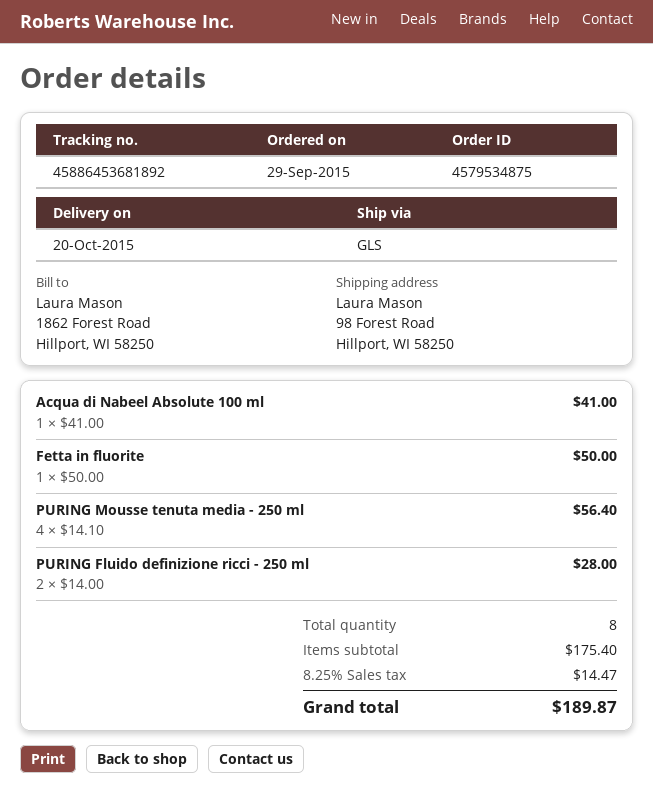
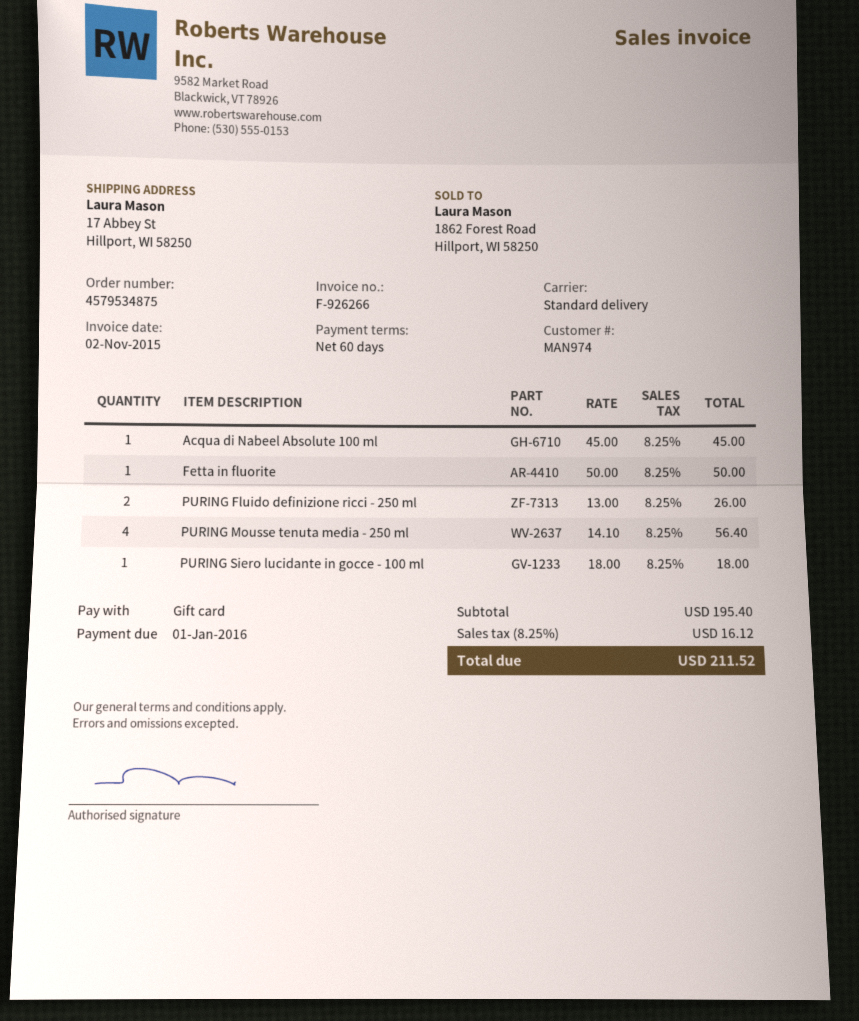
shipping method: GLS -> standard
ship to: 98 Forest Road, Hillport, WI 58250 -> 17 Abbey St, Hillport, WI 58250
Acqua di Nabeel Absolute 100 ml: 1 x 41.00 = 41.00 -> 1 x 45.00 = 45.00
PURING Fluido definizione ricci - 250 ml: 2 x 14.00 = 28.00 -> 2 x 13.00 = 26.00
PURING Siero lucidante in gocce - 100 ml: none -> 1 x 18.00 = 18.00
subtotal: 175.40 -> 195.40
tax: 8.25% = 14.47 -> 8.25% = 16.12
total: 189.87 -> 211.52

